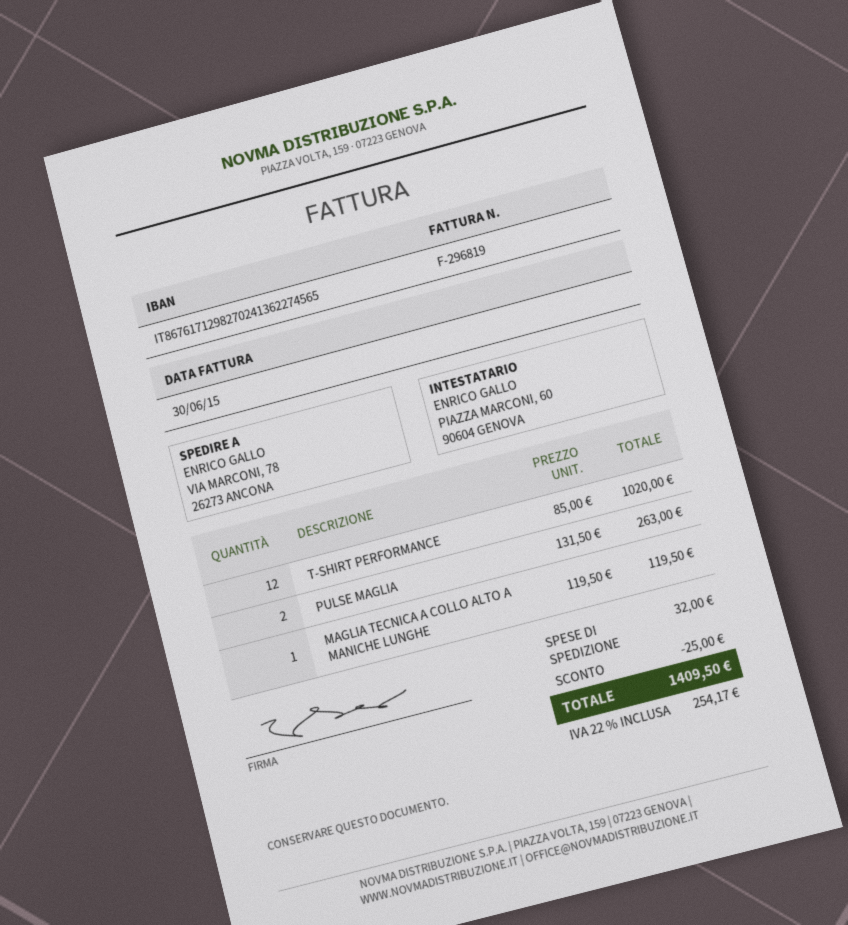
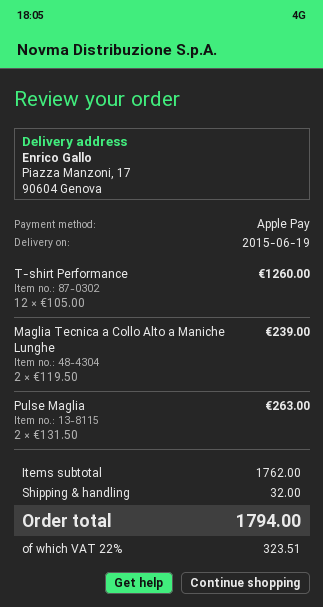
ship to: VIA MARCONI, 78, 26273 ANCONA -> Piazza Manzoni, 17, 90604 Genova
T-SHIRT PERFORMANCE: 12 x 85.00 = 1020.00 -> 12 x 105.00 = 1260.00
MAGLIA TECNICA A COLLO ALTO A MANICHE LUNGHE: 1 x 119.50 = 119.50 -> 2 x 119.50 = 239.00
discount: 25.00 -> none
tax: 22% = 254.17 -> 22% = 323.51
total: 1409.50 -> 1794.00

